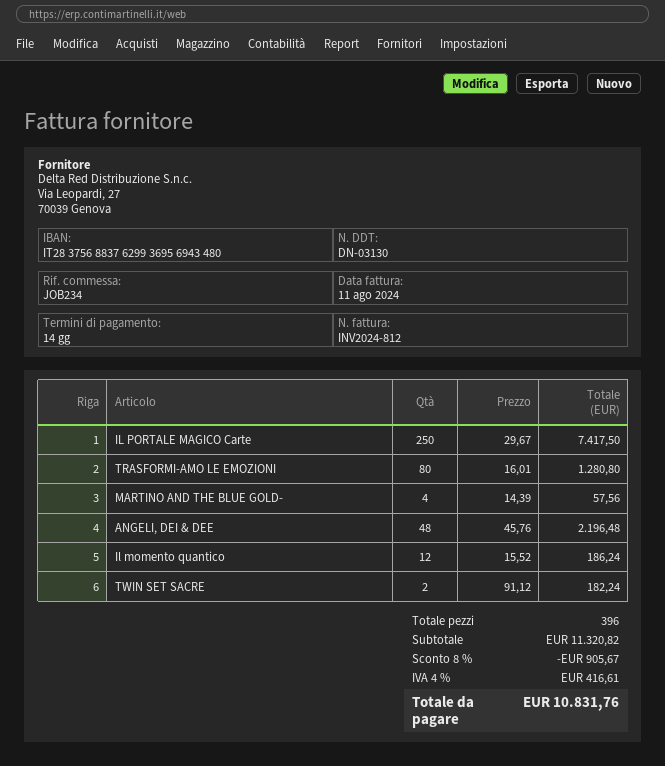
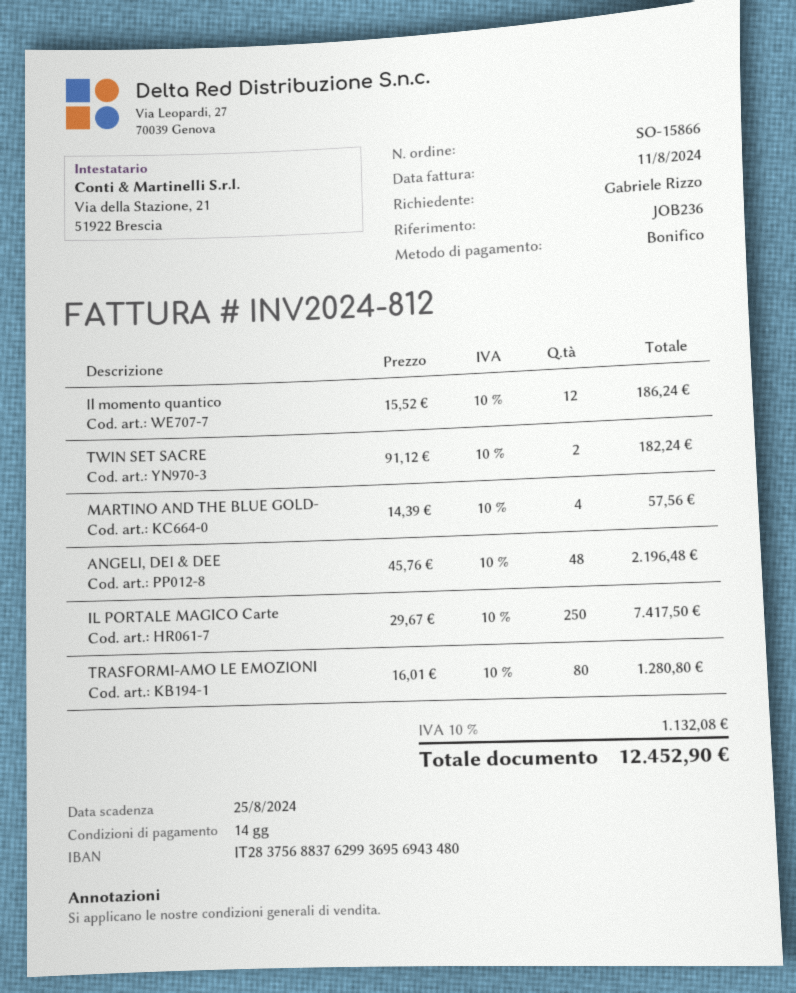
reference: JOB234 -> JOB236
discount: 8% = 905.67 -> none
tax: 4% = 416.61 -> 10% = 1132.08
total: 10831.76 -> 12452.90

